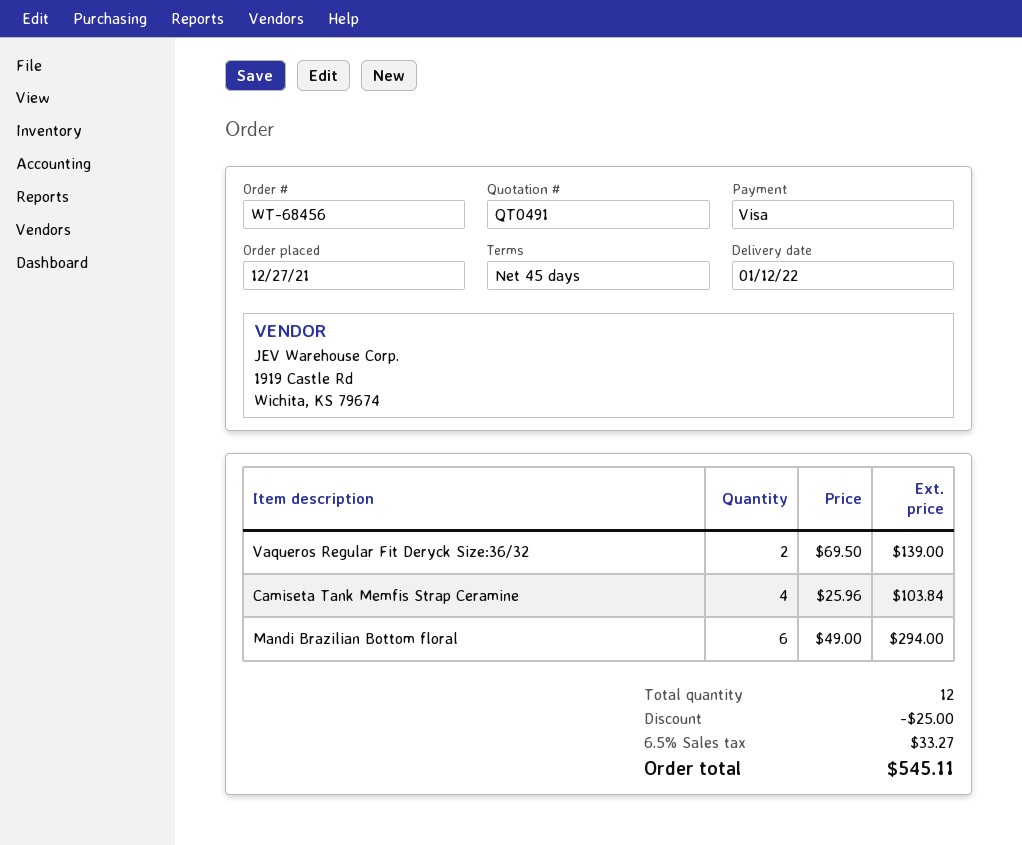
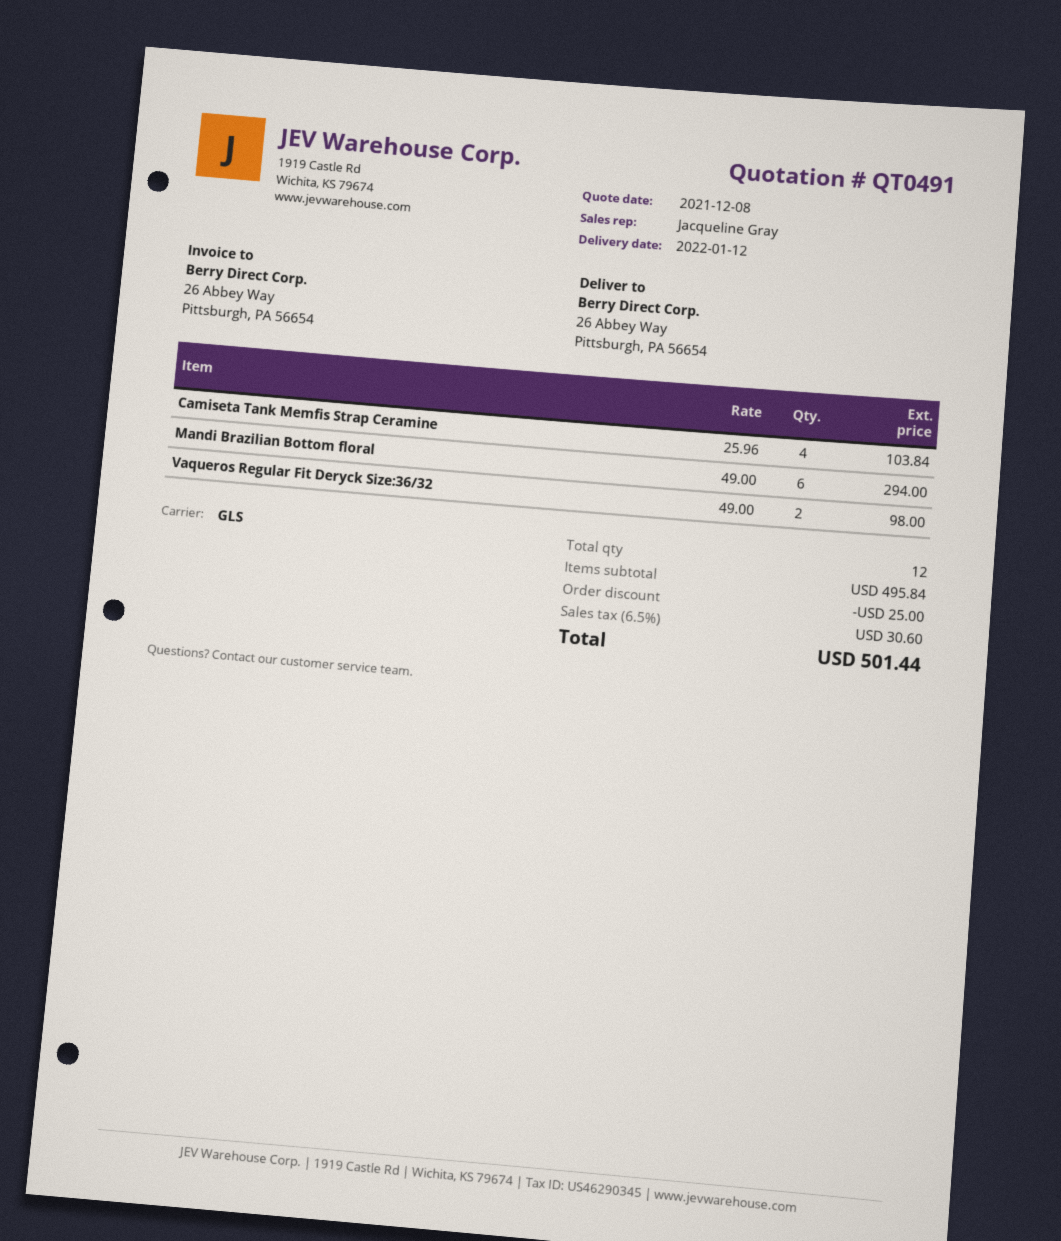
Vaqueros Regular Fit Deryck Size:36/32: 2 x 69.50 = 139.00 -> 2 x 49.00 = 98.00
tax: 6.5% = 33.27 -> 6.5% = 30.60
total: 545.11 -> 501.44

